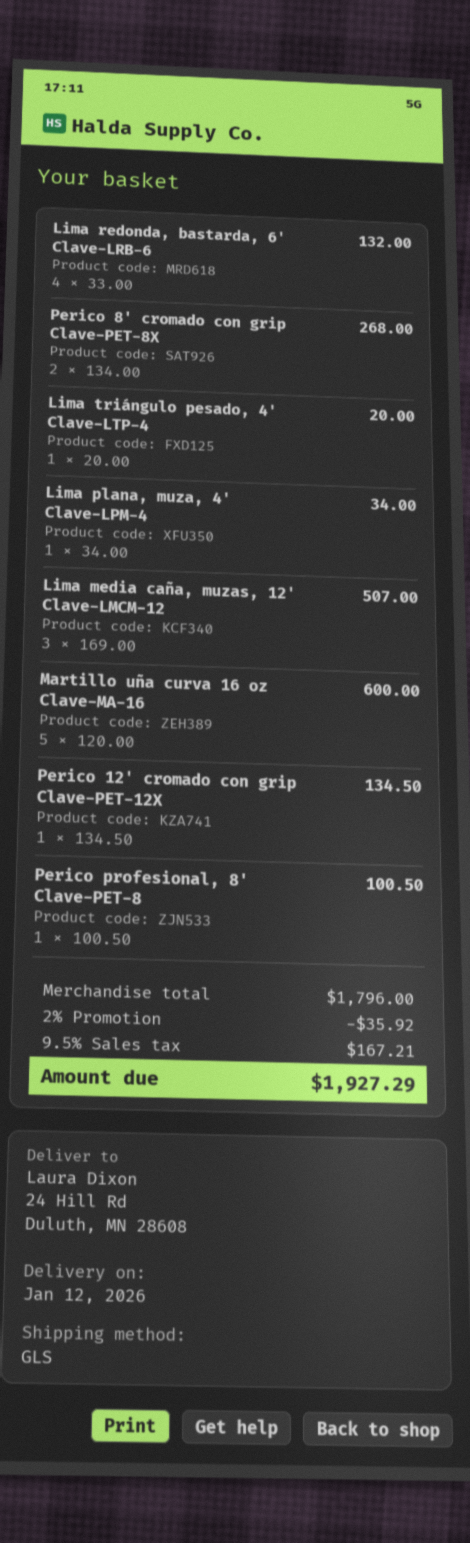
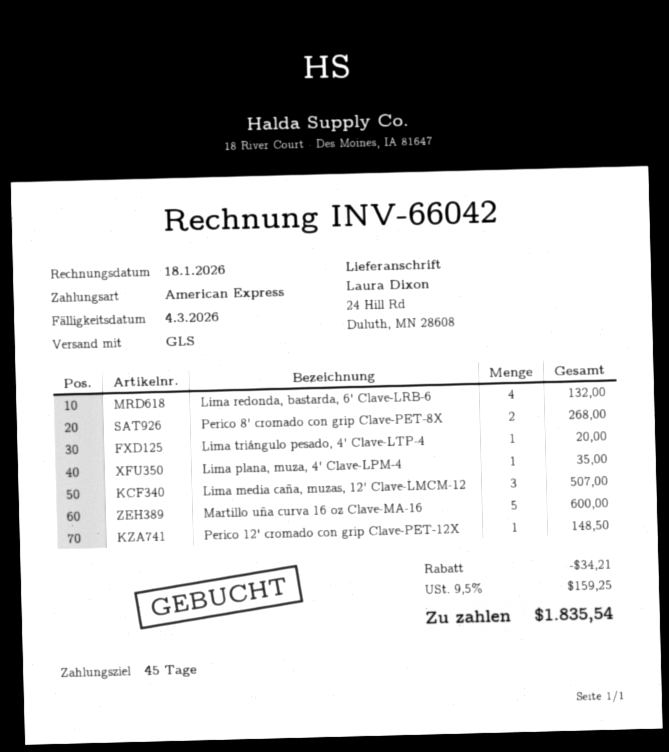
Lima plana, muza, 4' Clave-LPM-4: 1 for 34.00 -> 1 for 35.00
Perico 12' cromado con grip Clave-PET-12X: 1 for 134.50 -> 1 for 148.50
Perico profesional, 8' Clave-PET-8: 1 for 100.50 -> none
discount: 35.92 -> 34.21
tax: 9.5% = 167.21 -> 9.5% = 159.25
total: 1927.29 -> 1835.54

